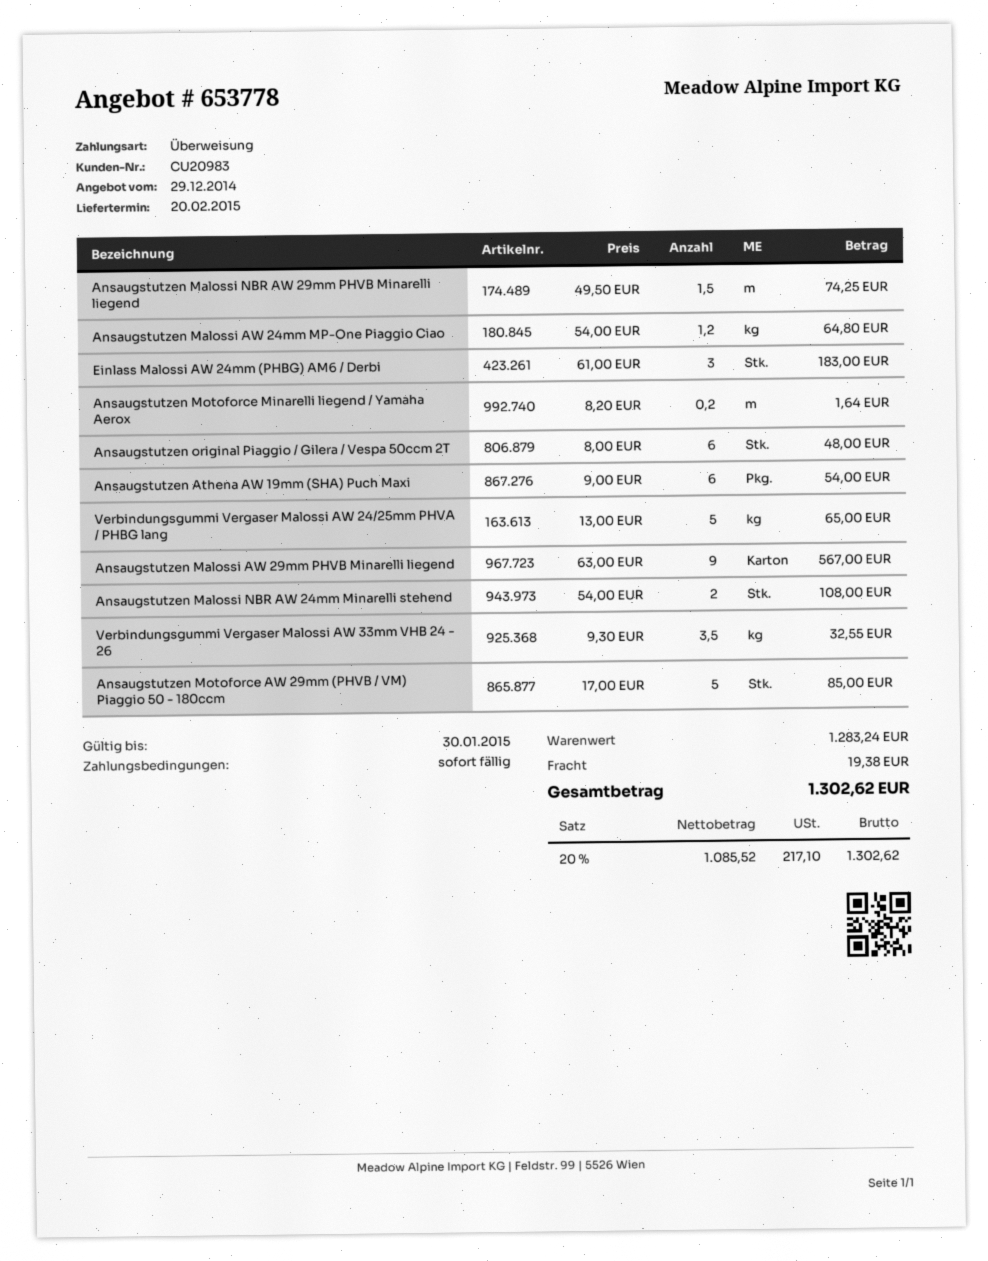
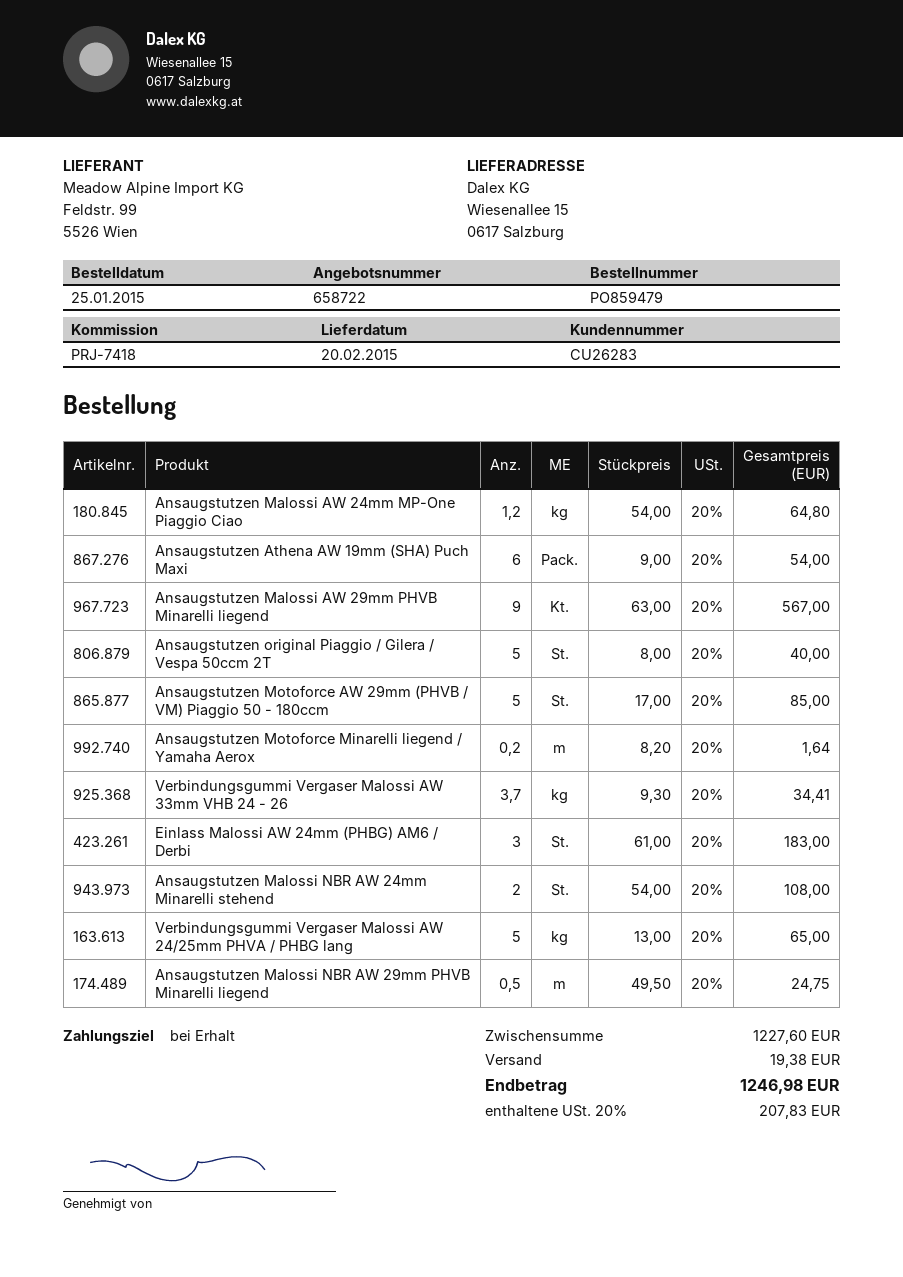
quote number: 653778 -> 658722
customer number: CU20983 -> CU26283
Ansaugstutzen Malossi NBR AW 29mm PHVB Minarelli liegend: 1.5 x 49.50 = 74.25 -> 0.5 x 49.50 = 24.75
Ansaugstutzen original Piaggio / Gilera / Vespa 50ccm 2T: 6 x 8.00 = 48.00 -> 5 x 8.00 = 40.00
Verbindungsgummi Vergaser Malossi AW 33mm VHB 24 - 26: 3.5 x 9.30 = 32.55 -> 3.7 x 9.30 = 34.41
subtotal: 1283.24 -> 1227.60
tax: 20% = 217.10 -> 20% = 207.83
total: 1302.62 -> 1246.98

